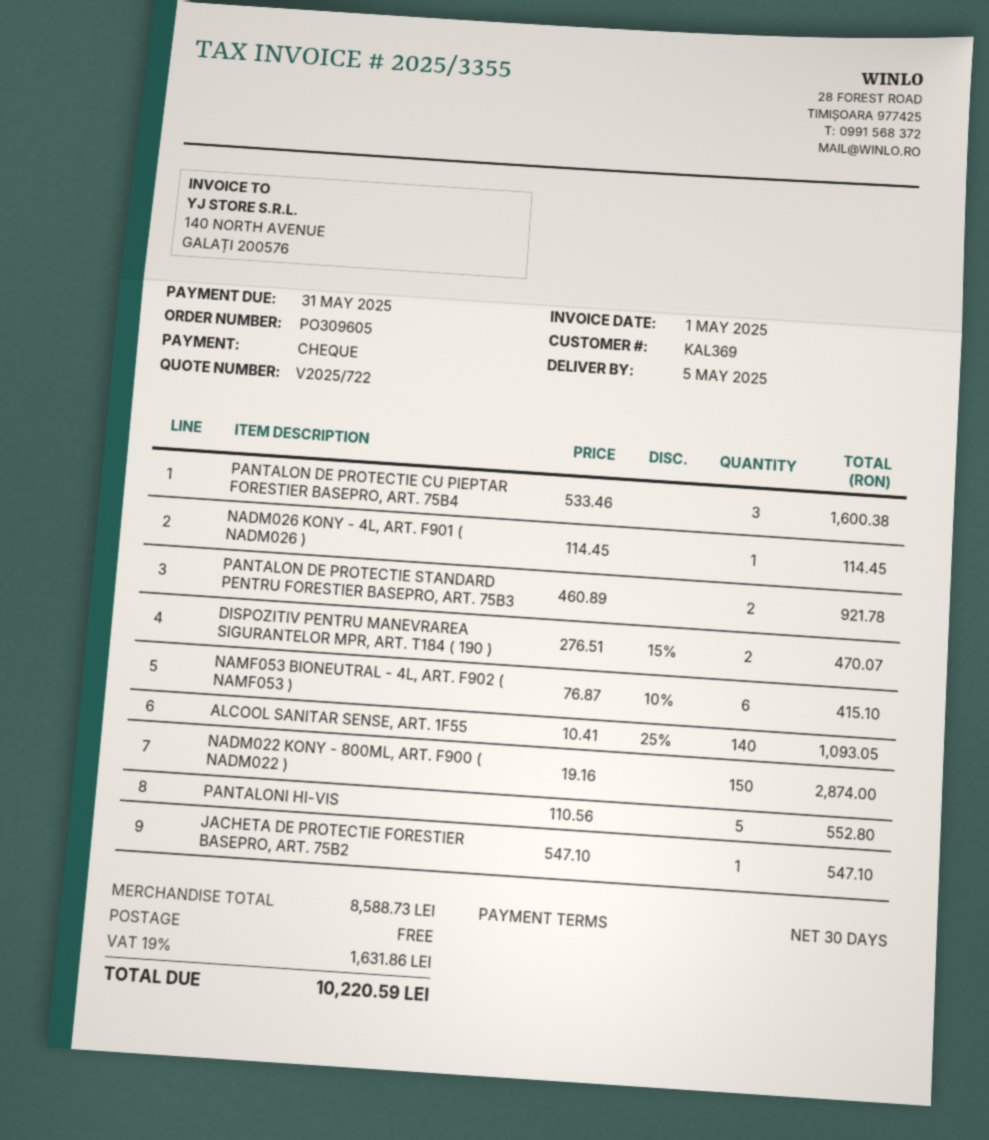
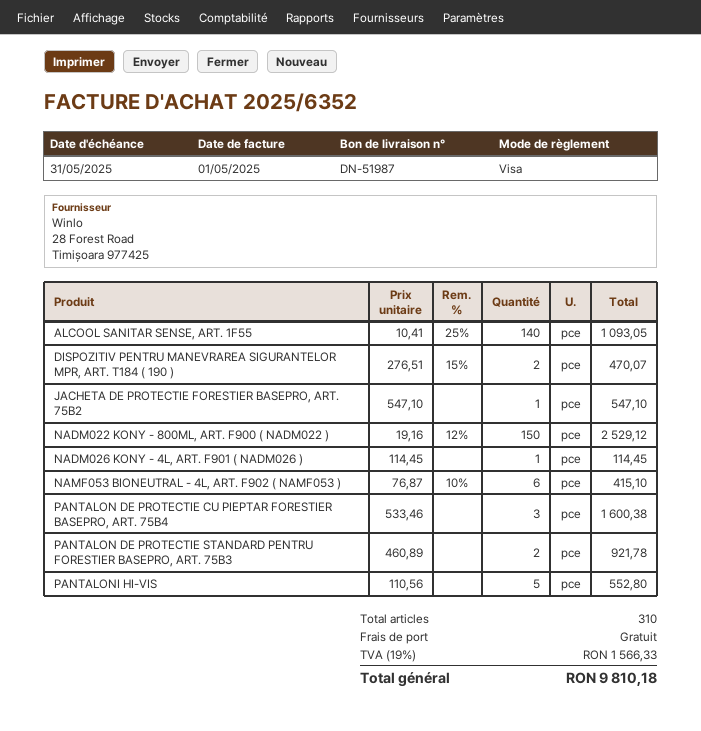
invoice number: 2025/3355 -> 2025/6352
payment method: cheque -> Visa
NADM022 KONY - 800ML, ART. F900 ( NADM022 ): 150 x 19.16 = 2874.00 -> 150 x 19.16 - 12% = 2529.12
tax: 19% = 1631.86 -> 19% = 1566.33
total: 10220.59 -> 9810.18

